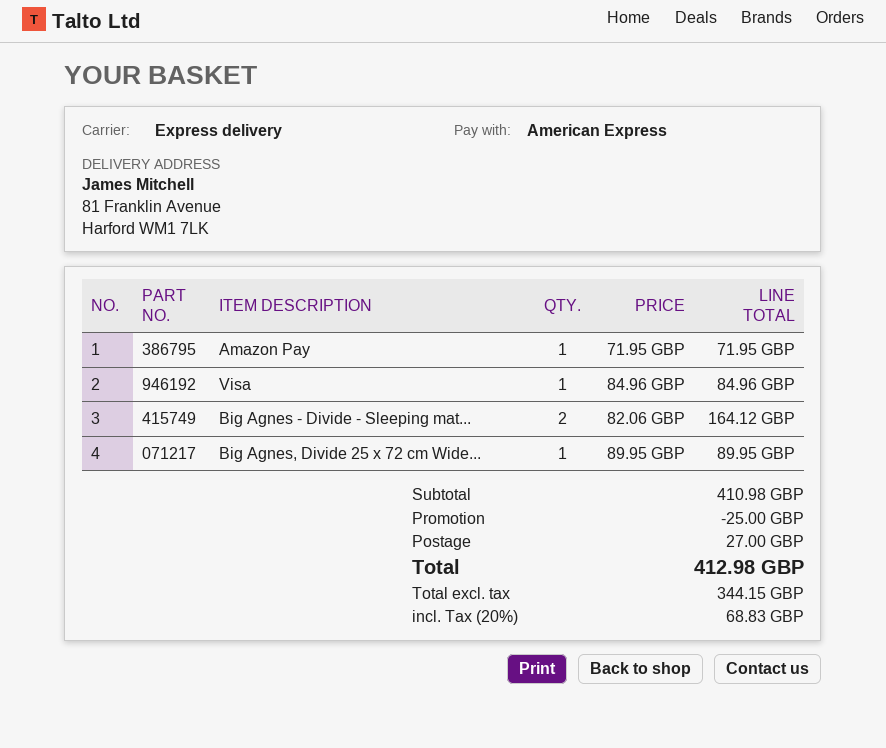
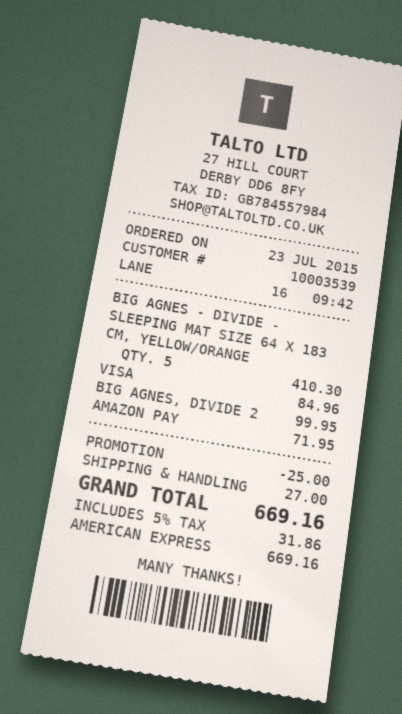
Big Agnes - Divide - Sleeping mat...: 2 for 164.12 -> 5 for 410.30
Big Agnes, Divide 25 x 72 cm Wide...: 1 for 89.95 -> 1 for 99.95
tax: 20% = 68.83 -> 5% = 31.86
total: 412.98 -> 669.16

